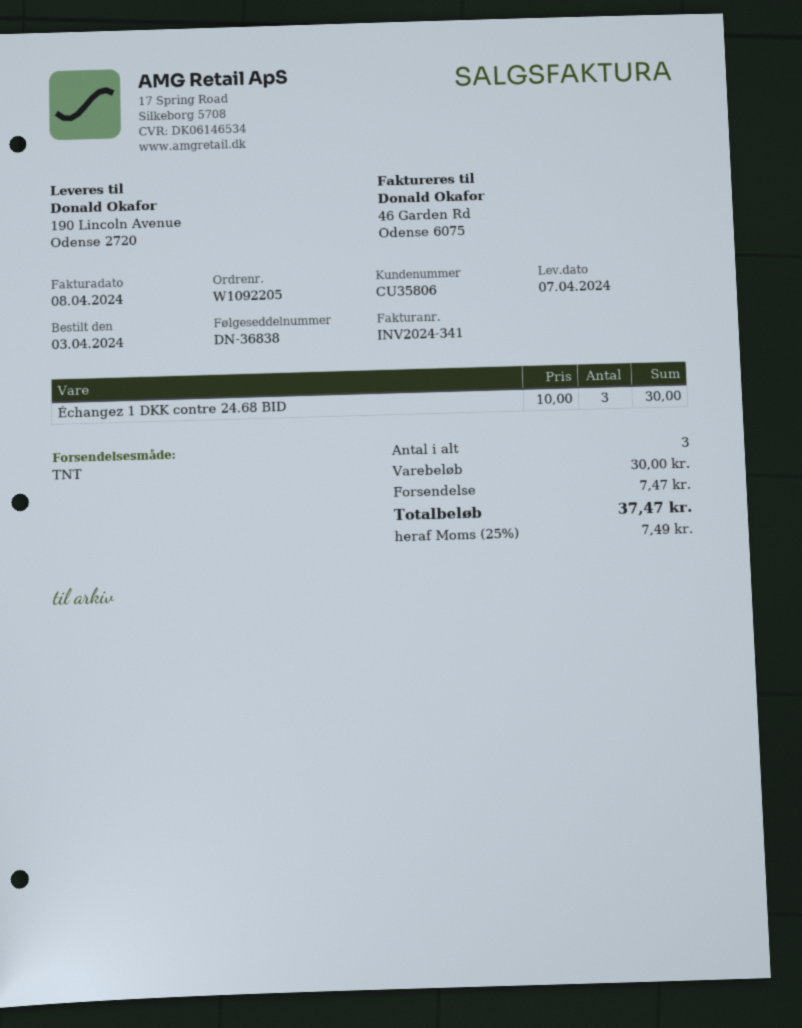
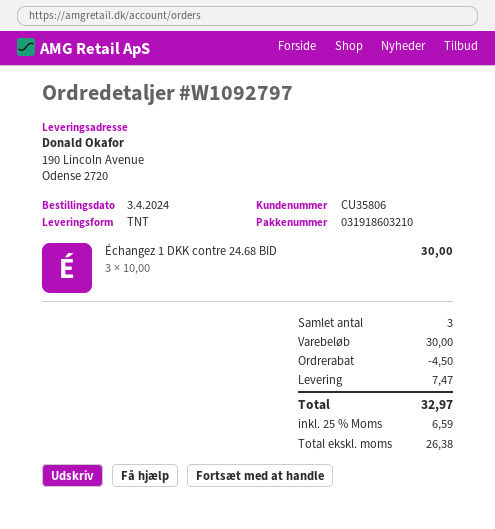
order number: W1092205 -> W1092797
discount: none -> 4.50
tax: 25% = 7.49 -> 25% = 6.59
total: 37.47 -> 32.97

